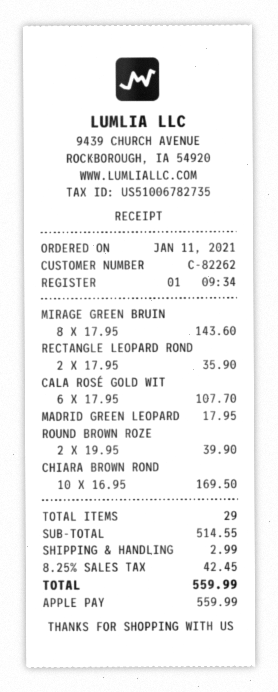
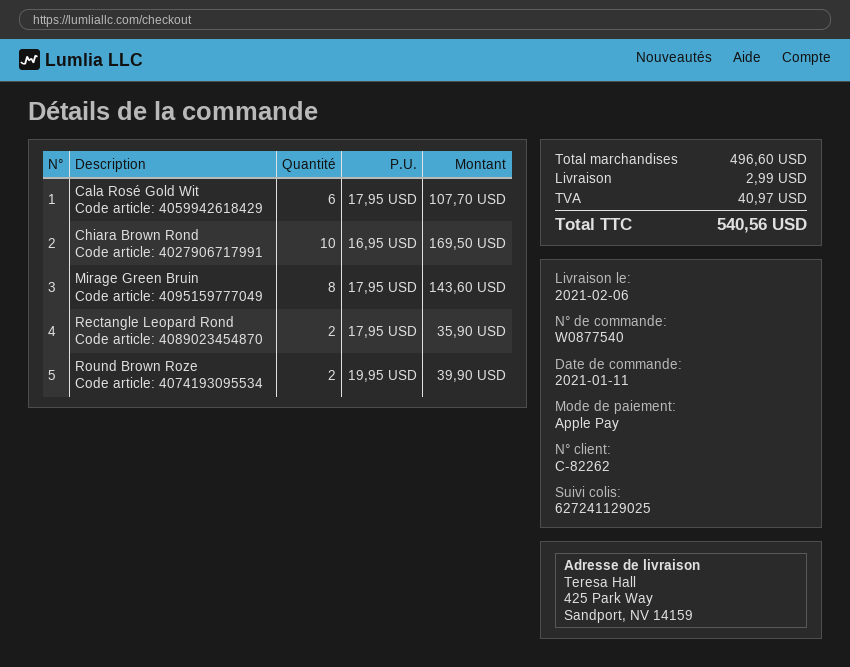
MADRID GREEN LEOPARD: 1 x 17.95 = 17.95 -> none
subtotal: 514.55 -> 496.60
tax: 42.45 -> 40.97
total: 559.99 -> 540.56

